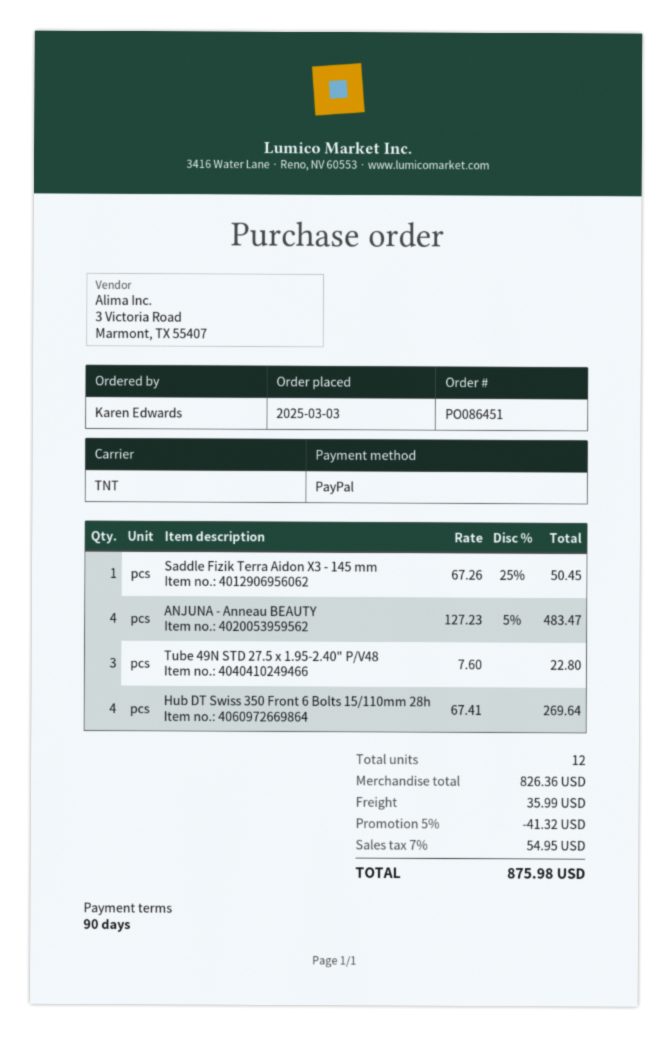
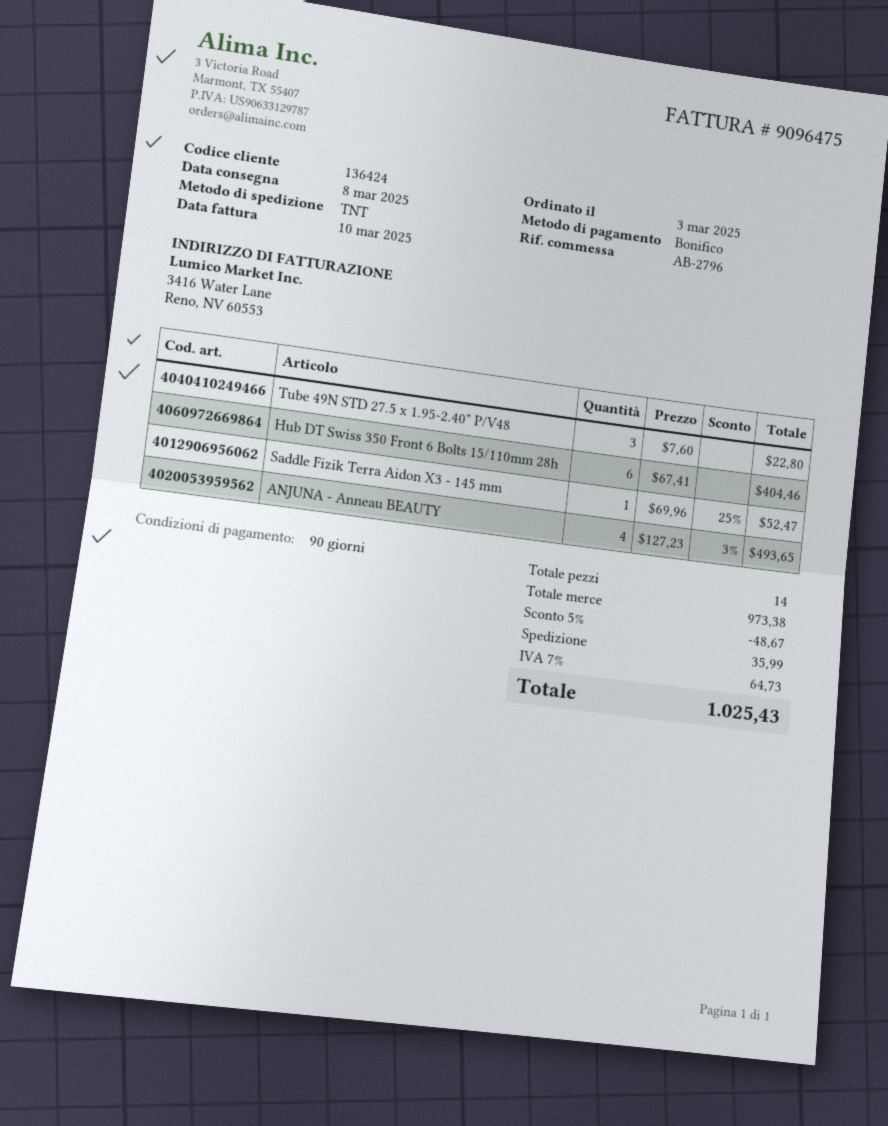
payment method: PayPal -> bank transfer
Saddle Fizik Terra Aidon X3 - 145 mm: 1 x 67.26 - 25% = 50.45 -> 1 x 69.96 - 25% = 52.47
ANJUNA - Anneau BEAUTY: 4 x 127.23 - 5% = 483.47 -> 4 x 127.23 - 3% = 493.65
Hub DT Swiss 350 Front 6 Bolts 15/110mm 28h: 4 x 67.41 = 269.64 -> 6 x 67.41 = 404.46
total quantity: 12 -> 14
subtotal: 826.36 -> 973.38
discount: 5% = 41.32 -> 5% = 48.67
tax: 7% = 54.95 -> 7% = 64.73
total: 875.98 -> 1025.43

